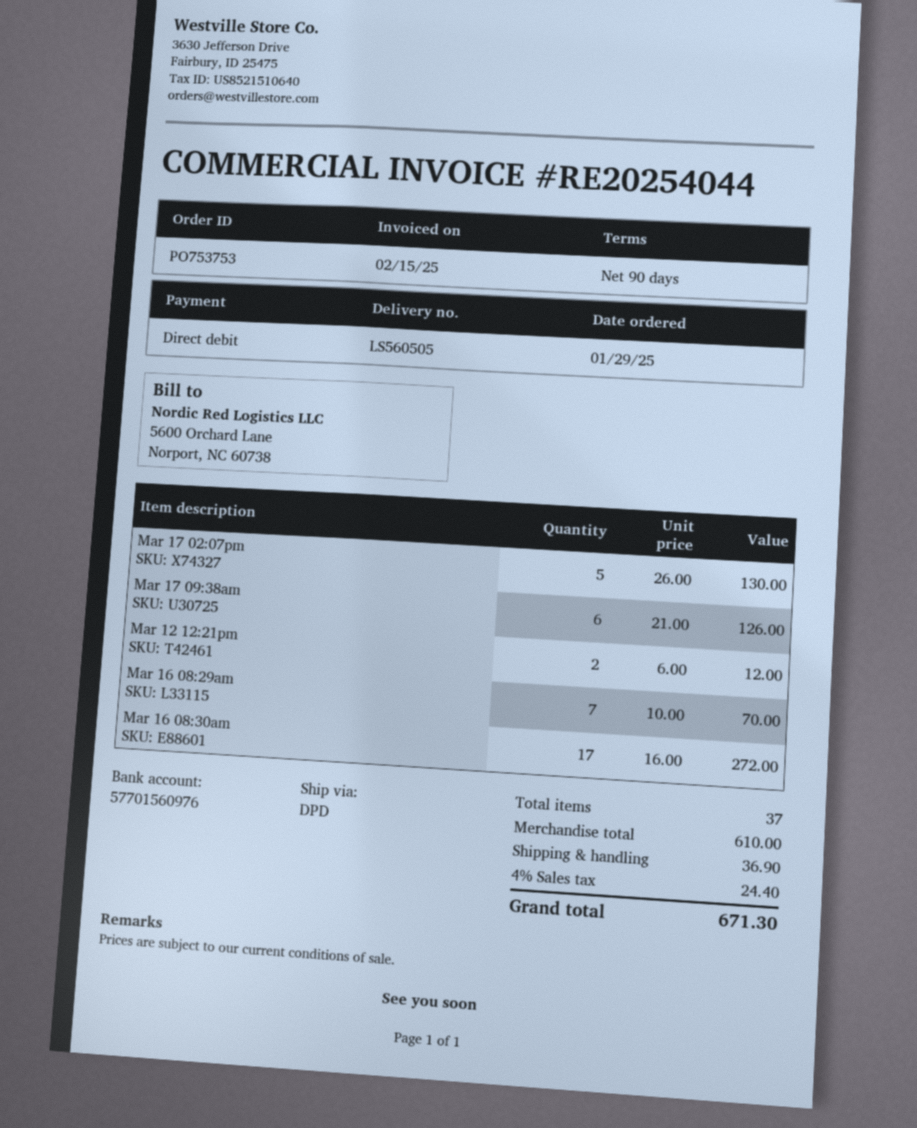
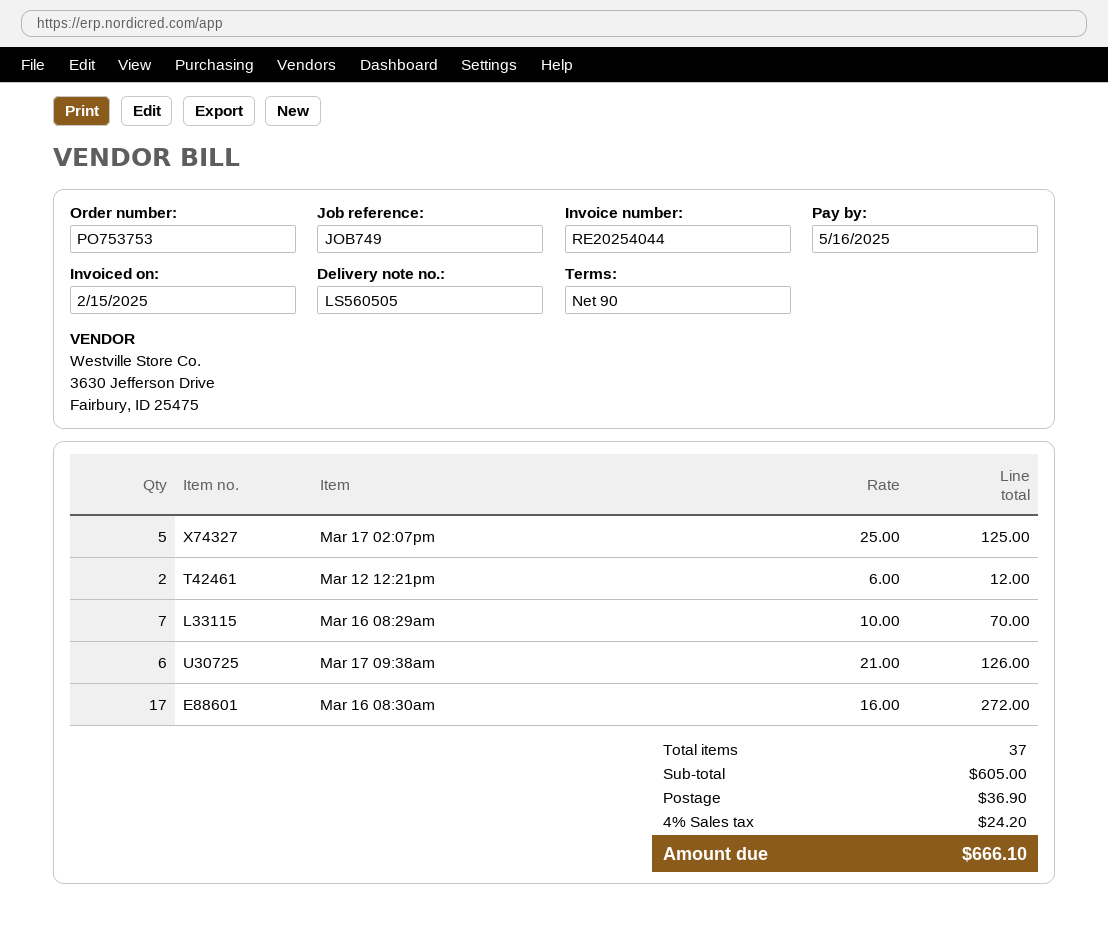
Mar 17 02:07pm: 5 x 26.00 = 130.00 -> 5 x 25.00 = 125.00
subtotal: 610.00 -> 605.00
tax: 4% = 24.40 -> 4% = 24.20
total: 671.30 -> 666.10

